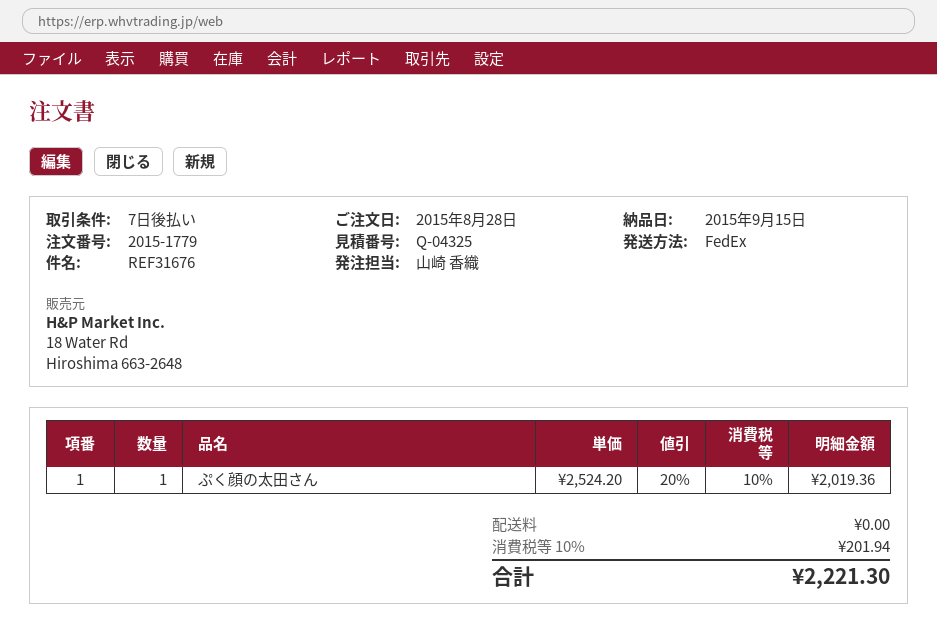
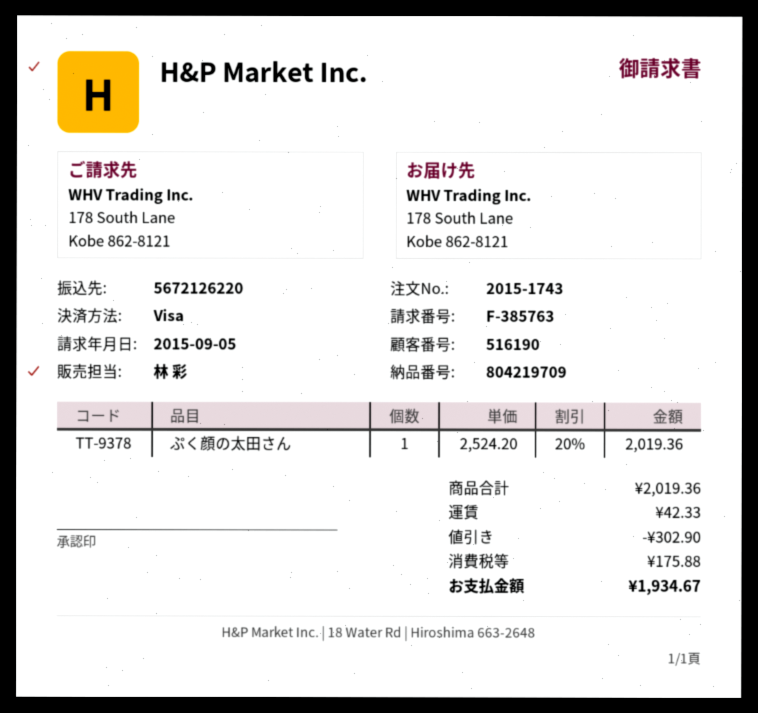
order number: 2015-1779 -> 2015-1743
discount: none -> 302.90
shipping: 0.00 -> 42.33
tax: 201.94 -> 175.88
total: 2221.30 -> 1934.67

